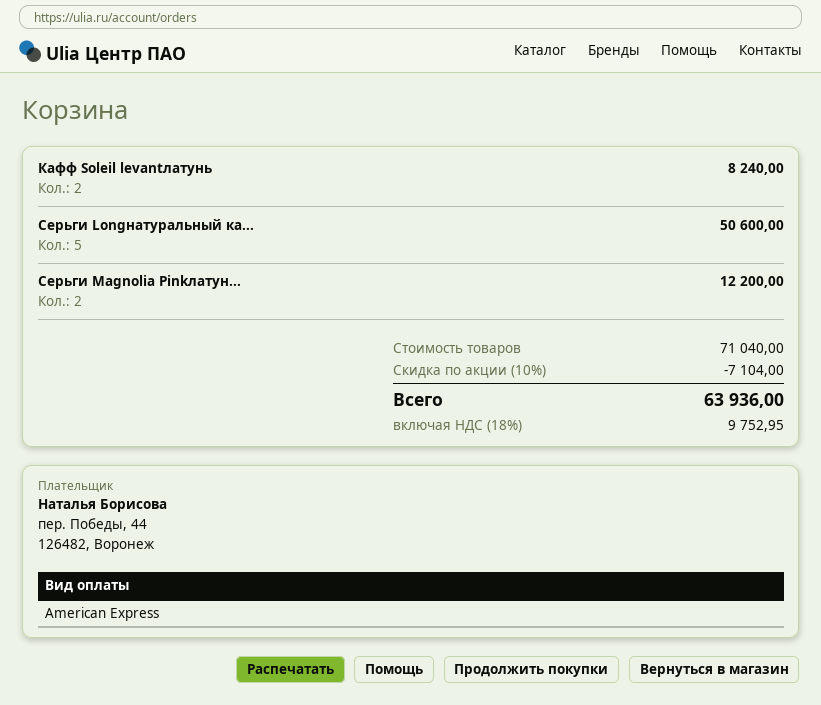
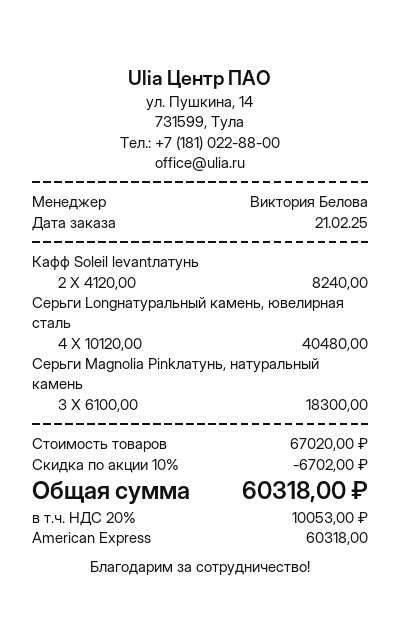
Серьги Longнатуральный ка...: 5 for 50600.00 -> 4 for 40480.00
Серьги Magnolia Pinkлатун...: 2 for 12200.00 -> 3 for 18300.00
subtotal: 71040.00 -> 67020.00
discount: 10% = 7104.00 -> 10% = 6702.00
tax: 18% = 9752.95 -> 20% = 10053.00
total: 63936.00 -> 60318.00

